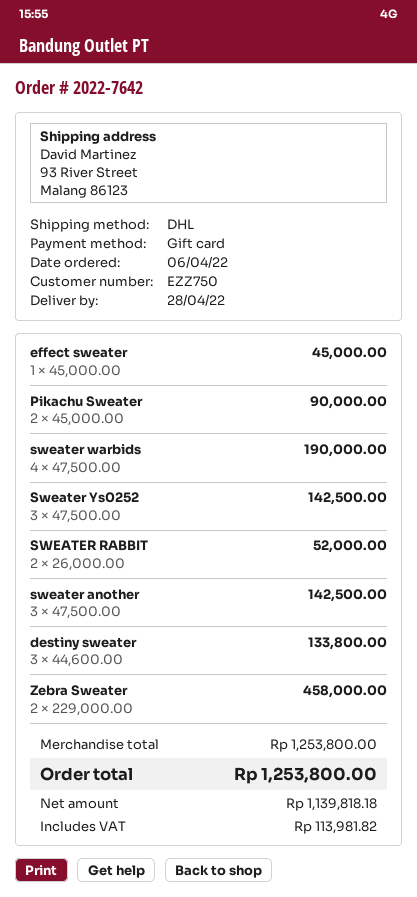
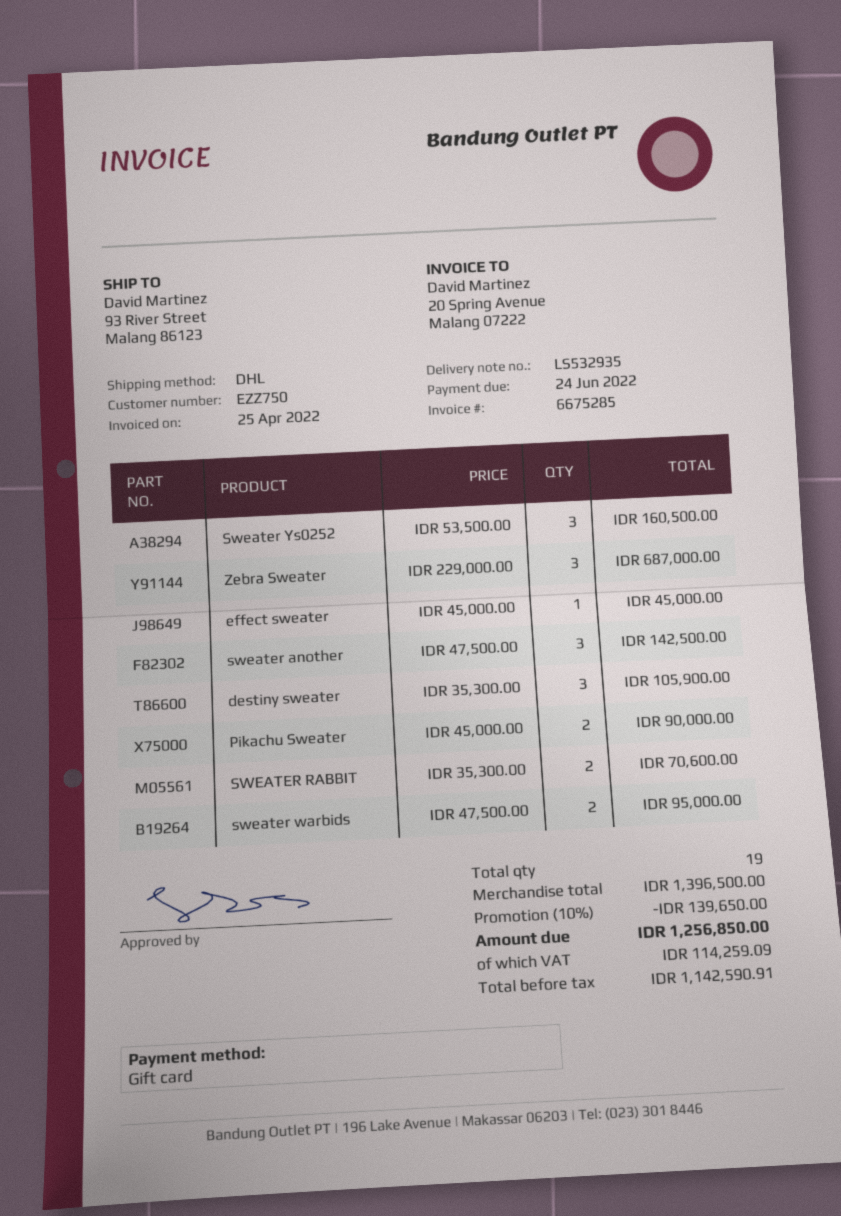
sweater warbids: 4 x 47500.00 = 190000.00 -> 2 x 47500.00 = 95000.00
Sweater Ys0252: 3 x 47500.00 = 142500.00 -> 3 x 53500.00 = 160500.00
SWEATER RABBIT: 2 x 26000.00 = 52000.00 -> 2 x 35300.00 = 70600.00
destiny sweater: 3 x 44600.00 = 133800.00 -> 3 x 35300.00 = 105900.00
Zebra Sweater: 2 x 229000.00 = 458000.00 -> 3 x 229000.00 = 687000.00
subtotal: 1253800.00 -> 1396500.00
discount: none -> 10% = 139650.00
net: 1139818.18 -> 1142590.91
tax: 113981.82 -> 114259.09
total: 1253800.00 -> 1256850.00

